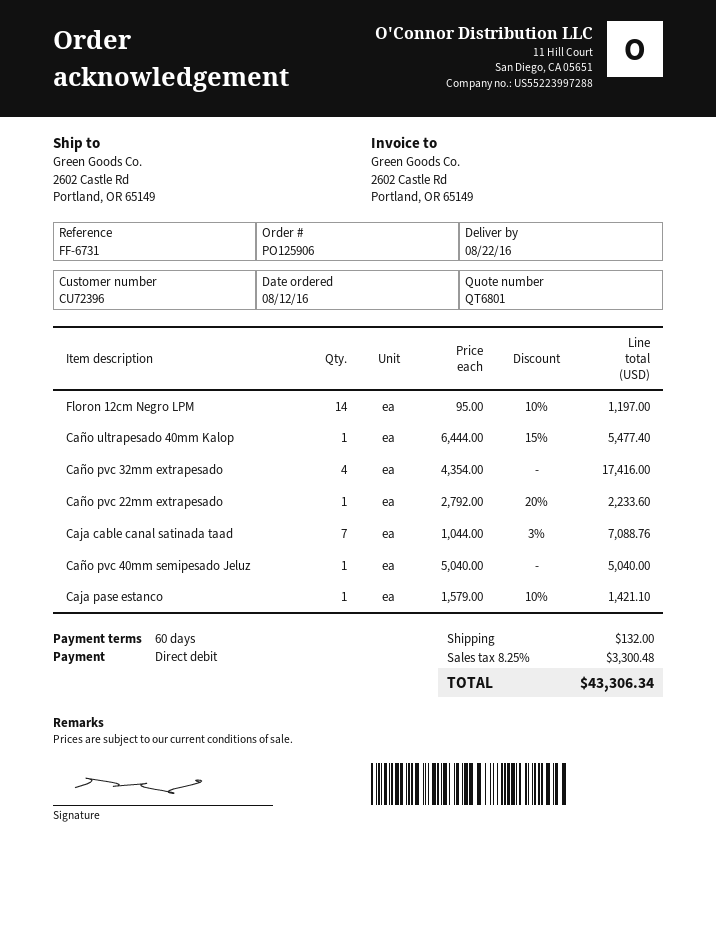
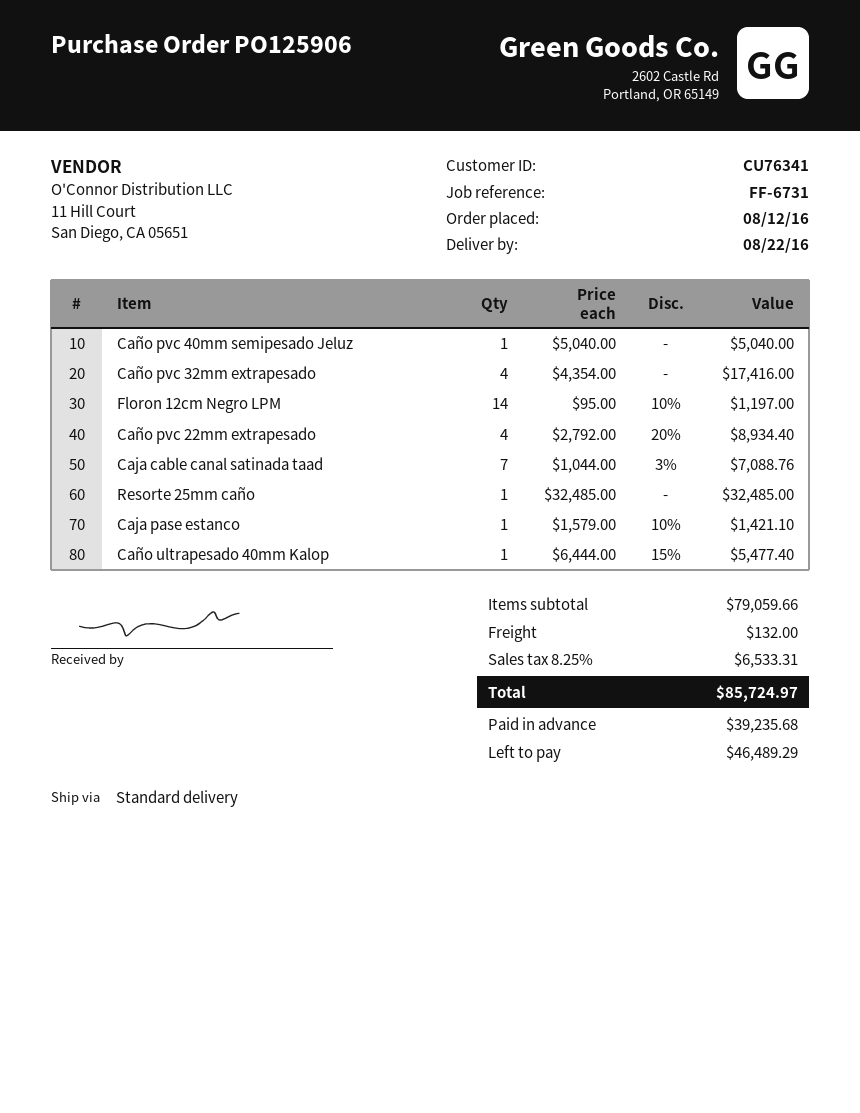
customer number: CU72396 -> CU76341
Caño pvc 22mm extrapesado: 1 x 2792.00 - 20% = 2233.60 -> 4 x 2792.00 - 20% = 8934.40
Resorte 25mm caño: none -> 1 x 32485.00 = 32485.00
tax: 8.25% = 3300.48 -> 8.25% = 6533.31
total: 43306.34 -> 85724.97

